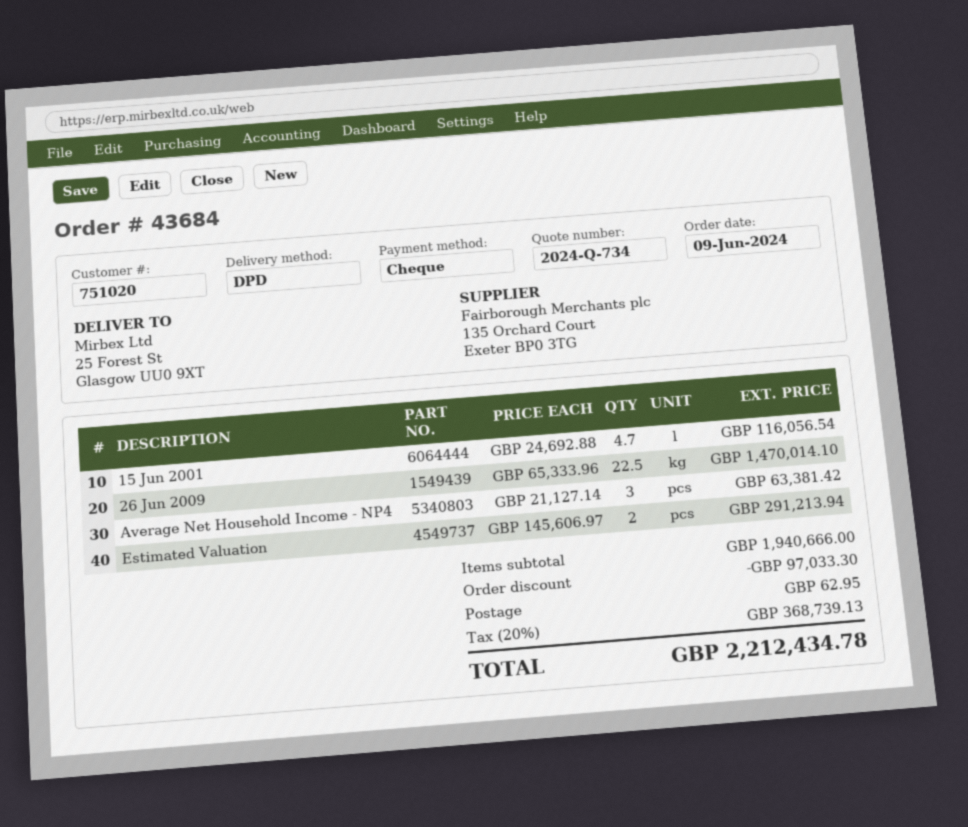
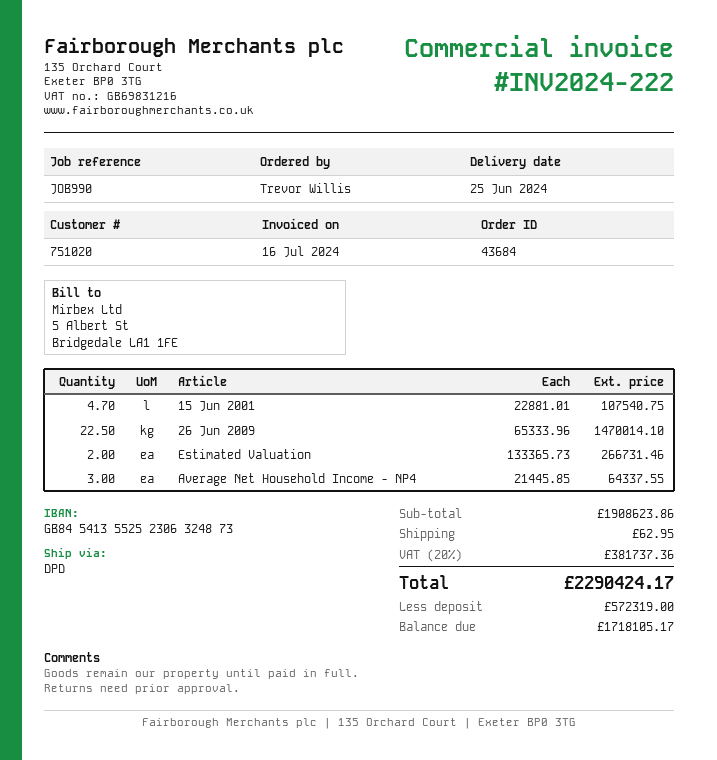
15 Jun 2001: 4.7 x 24692.88 = 116056.54 -> 4.7 x 22881.01 = 107540.75
Average Net Household Income - NP4: 3 x 21127.14 = 63381.42 -> 3 x 21445.85 = 64337.55
Estimated Valuation: 2 x 145606.97 = 291213.94 -> 2 x 133365.73 = 266731.46
subtotal: 1940666.00 -> 1908623.86
discount: 97033.30 -> none
tax: 20% = 368739.13 -> 20% = 381737.36
total: 2212434.78 -> 2290424.17

